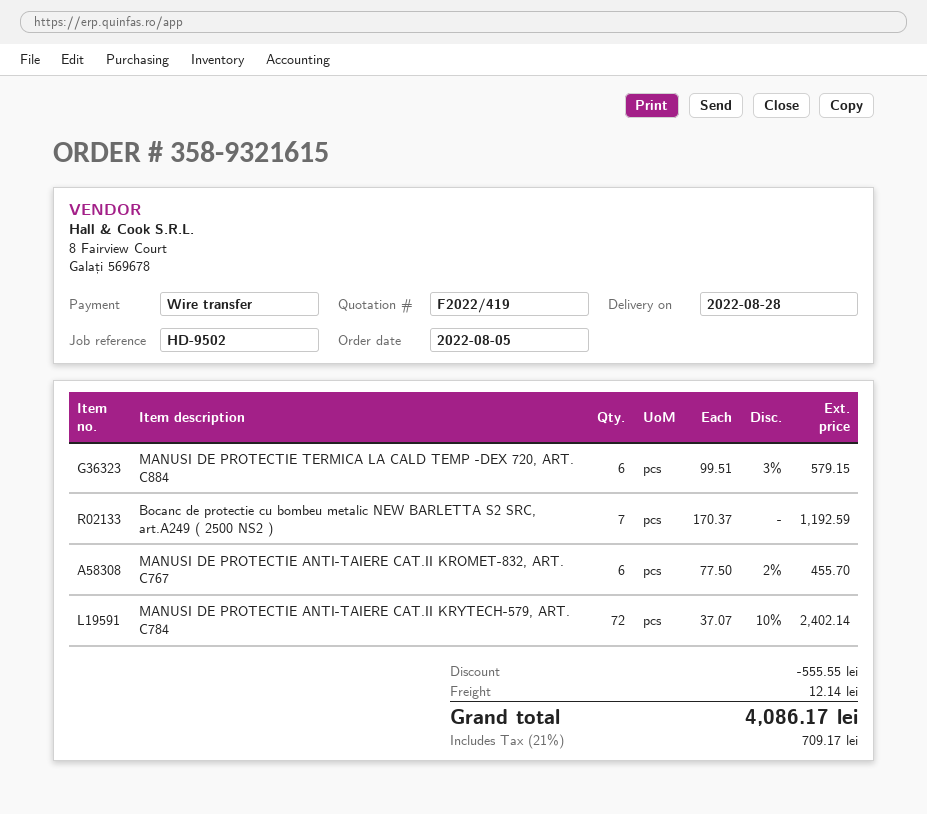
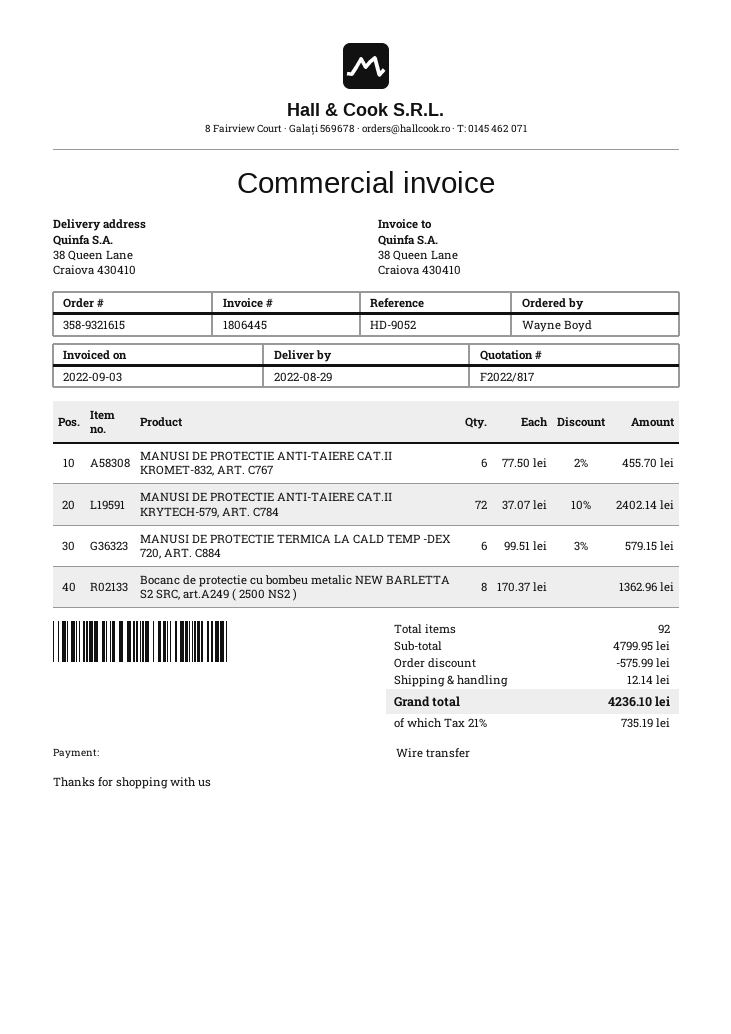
quote number: F2022/419 -> F2022/817
delivery date: 2022-08-28 -> 2022-08-29
reference: HD-9502 -> HD-9052
Bocanc de protectie cu bombeu metalic NEW BARLETTA S2 SRC, art.A249 ( 2500 NS2 ): 7 x 170.37 = 1192.59 -> 8 x 170.37 = 1362.96
discount: 555.55 -> 575.99
tax: 21% = 709.17 -> 21% = 735.19
total: 4086.17 -> 4236.10

